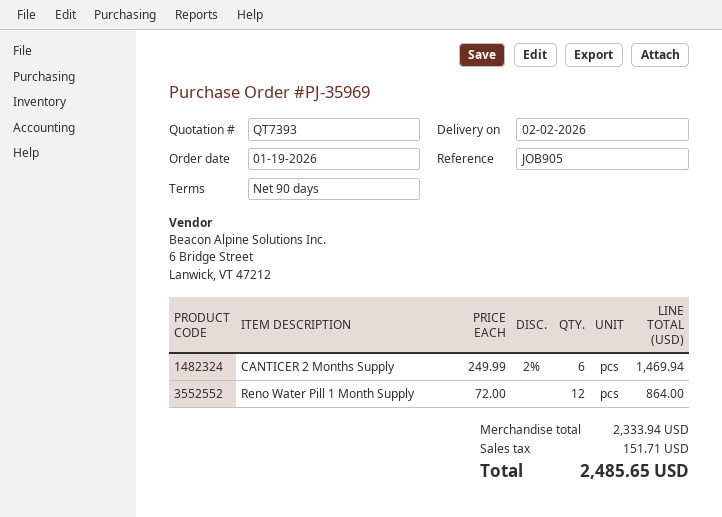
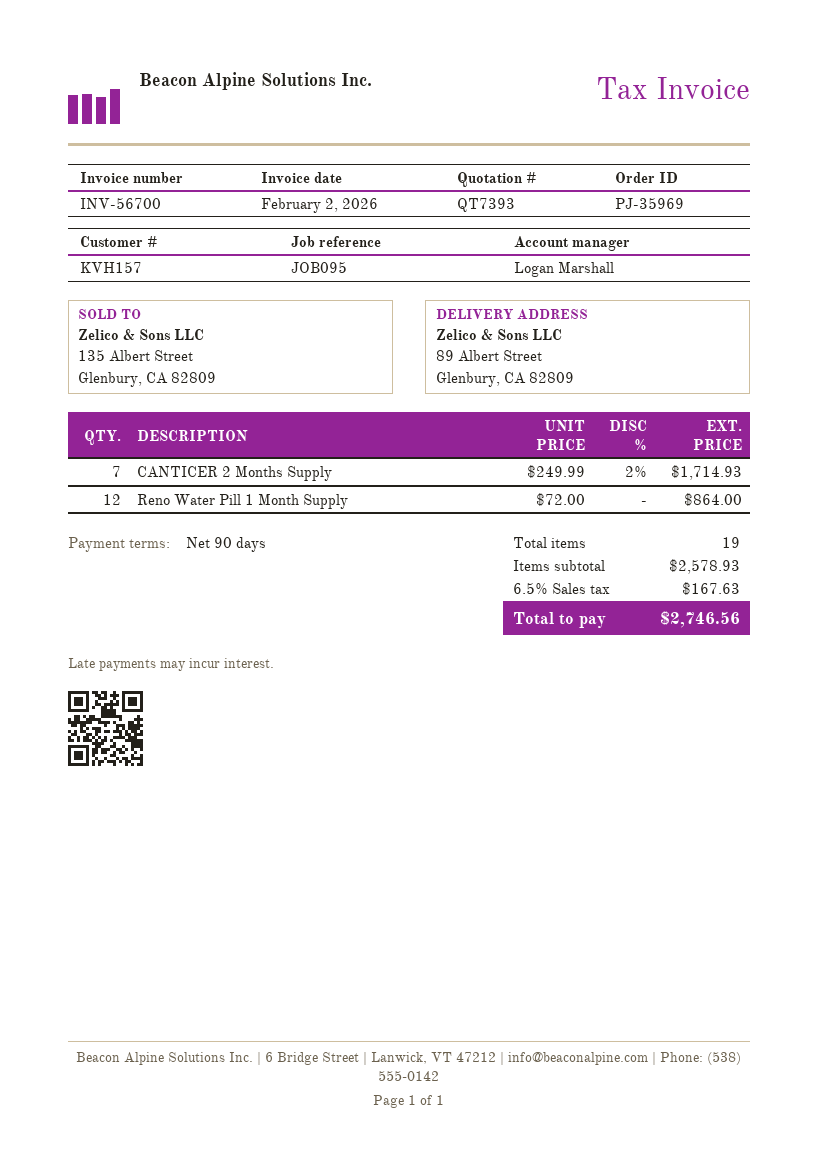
reference: JOB905 -> JOB095
CANTICER 2 Months Supply: 6 x 249.99 - 2% = 1469.94 -> 7 x 249.99 - 2% = 1714.93
subtotal: 2333.94 -> 2578.93
tax: 151.71 -> 167.63
total: 2485.65 -> 2746.56

